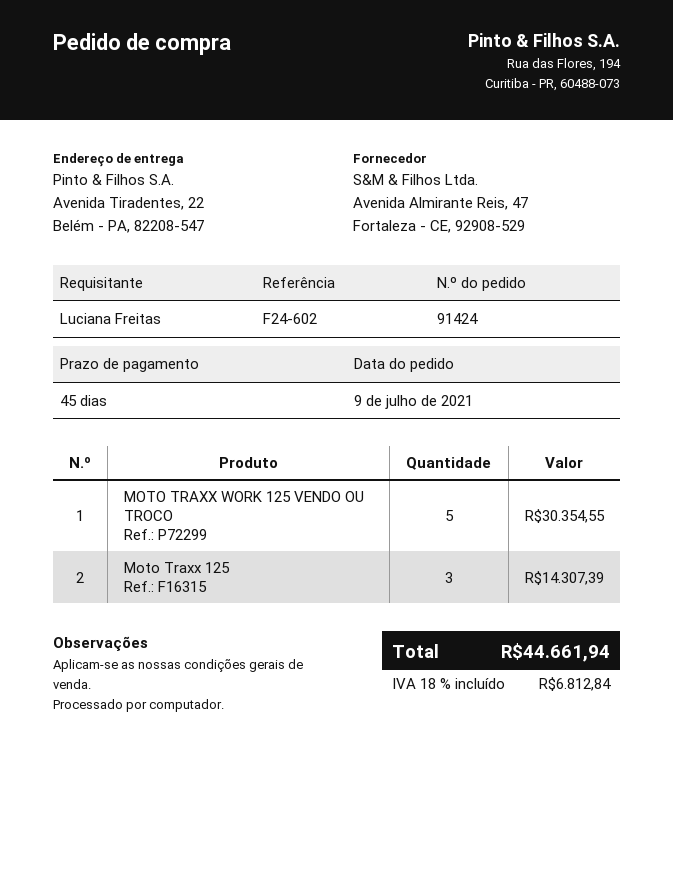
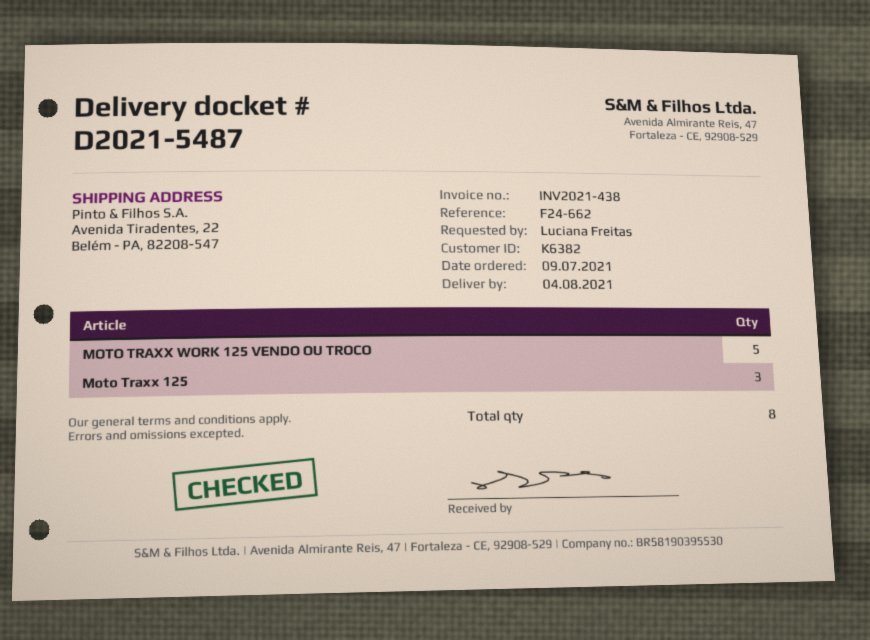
reference: F24-602 -> F24-662

